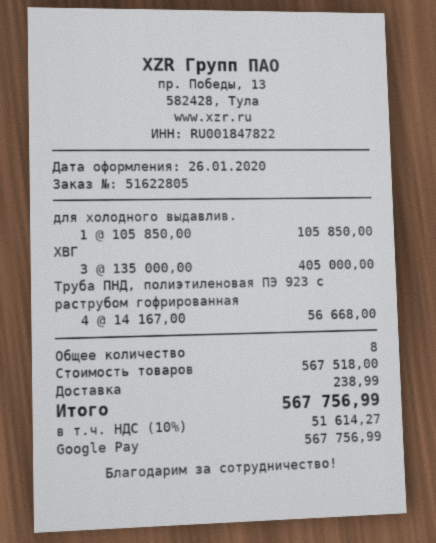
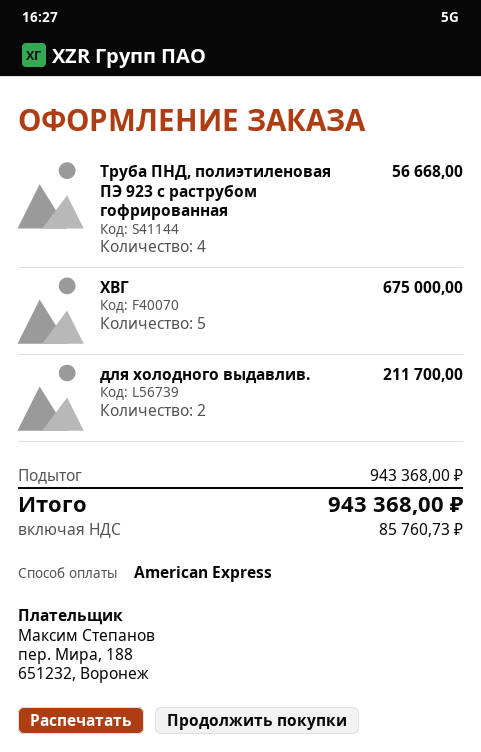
payment method: Google Pay -> American Express
для холодного выдавлив.: 1 for 105850.00 -> 2 for 211700.00
ХВГ: 3 for 405000.00 -> 5 for 675000.00
subtotal: 567518.00 -> 943368.00
shipping: 238.99 -> none
tax: 51614.27 -> 85760.73
total: 567756.99 -> 943368.00

